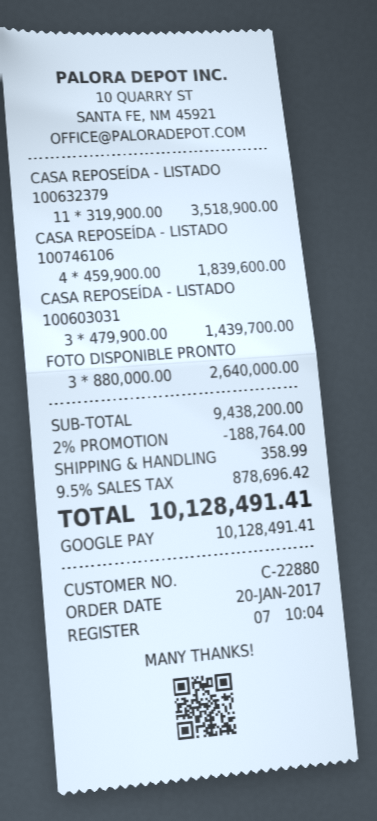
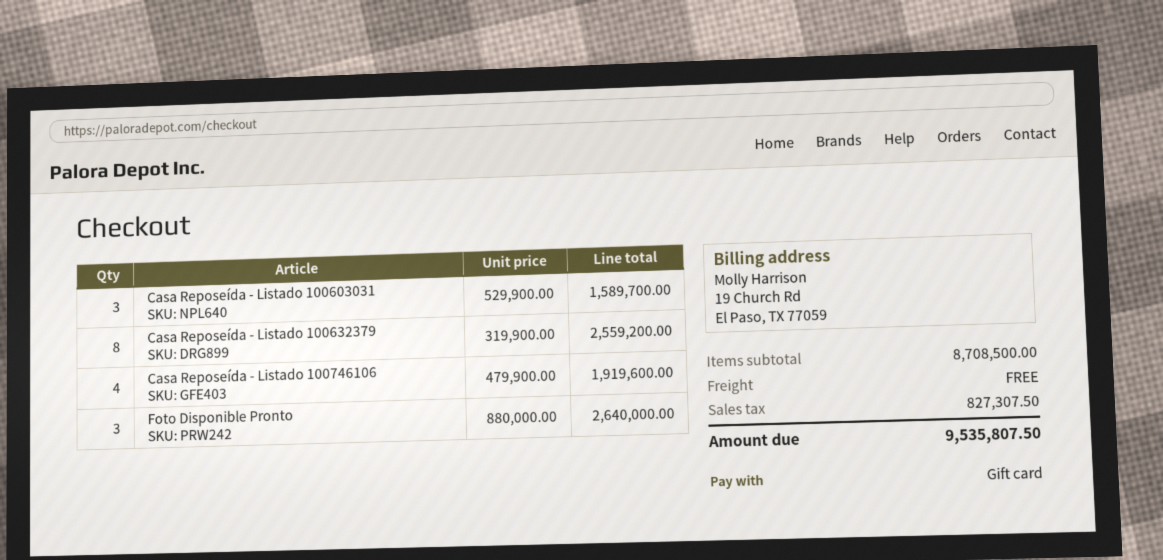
payment method: Google Pay -> gift card
CASA REPOSEÍDA - LISTADO 100632379: 11 x 319900.00 = 3518900.00 -> 8 x 319900.00 = 2559200.00
CASA REPOSEÍDA - LISTADO 100746106: 4 x 459900.00 = 1839600.00 -> 4 x 479900.00 = 1919600.00
CASA REPOSEÍDA - LISTADO 100603031: 3 x 479900.00 = 1439700.00 -> 3 x 529900.00 = 1589700.00
subtotal: 9438200.00 -> 8708500.00
discount: 2% = 188764.00 -> none
shipping: 358.99 -> 0.00
tax: 878696.42 -> 827307.50
total: 10128491.41 -> 9535807.50

